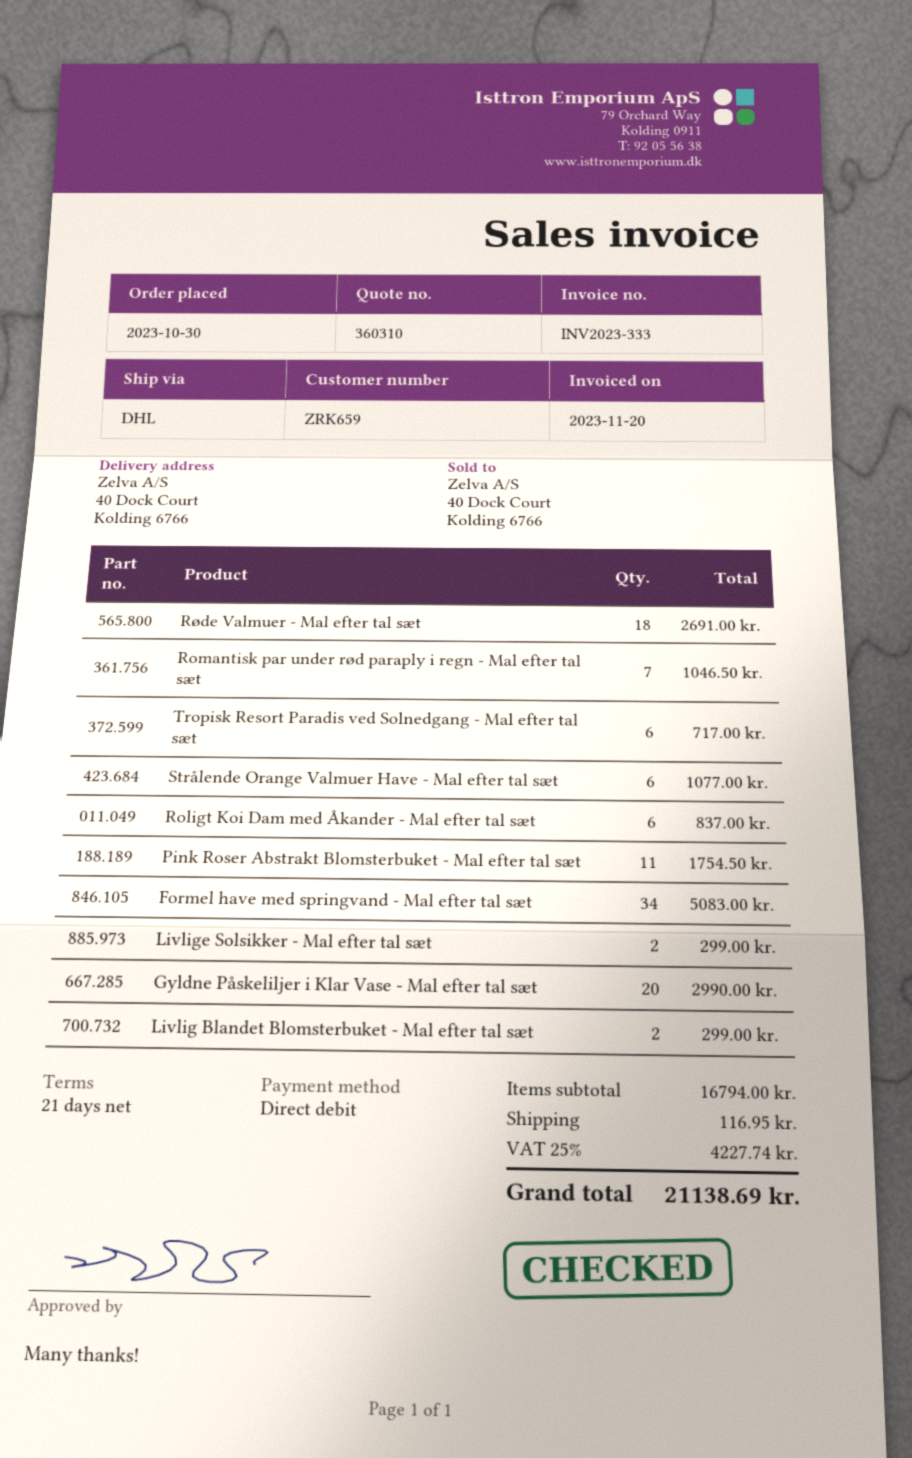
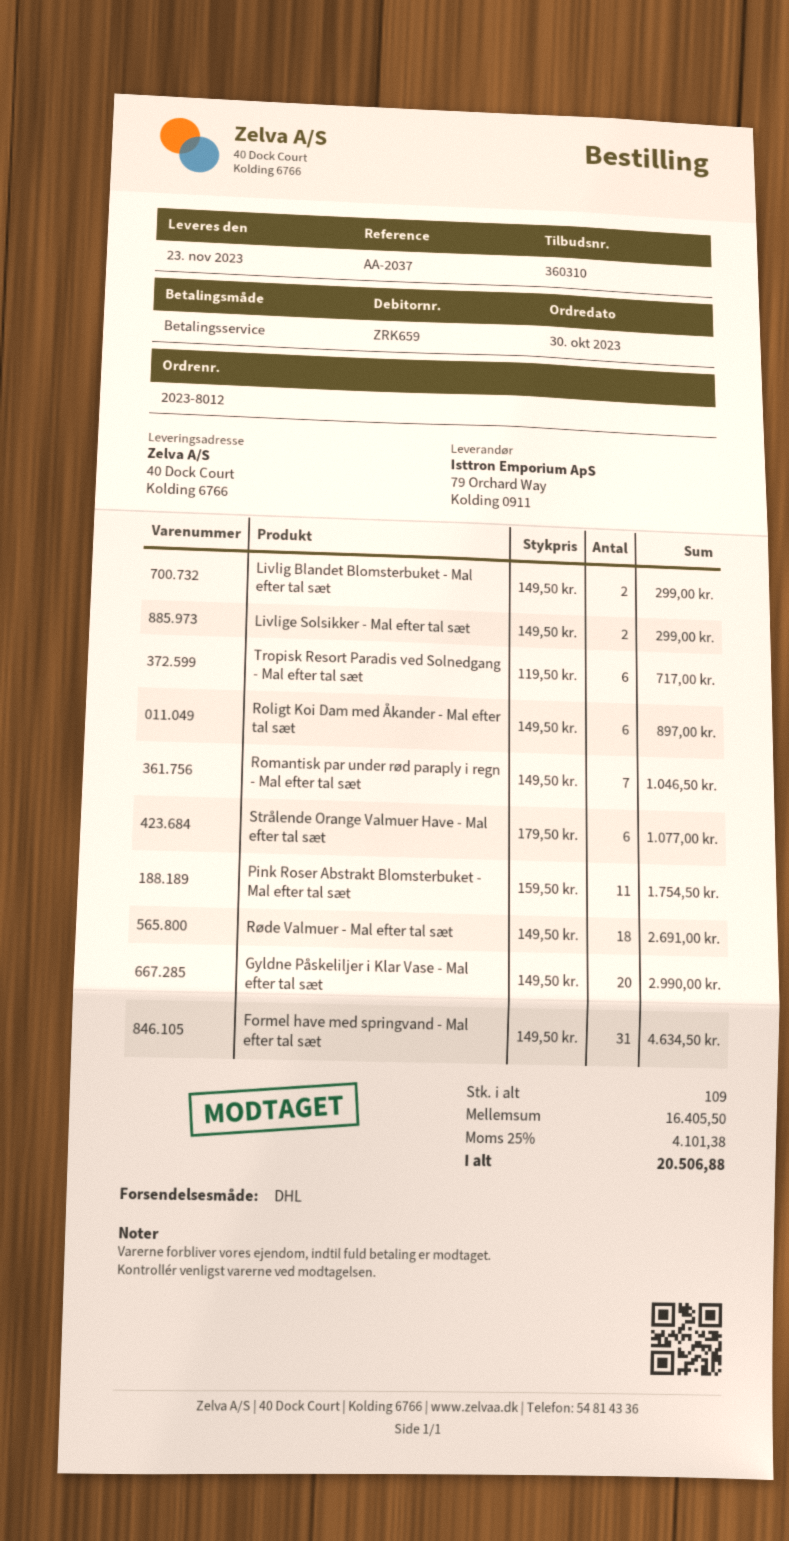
Roligt Koi Dam med Åkander - Mal efter tal sæt: 6 for 837.00 -> 6 for 897.00
Formel have med springvand - Mal efter tal sæt: 34 for 5083.00 -> 31 for 4634.50
subtotal: 16794.00 -> 16405.50
shipping: 116.95 -> none
tax: 25% = 4227.74 -> 25% = 4101.38
total: 21138.69 -> 20506.88

